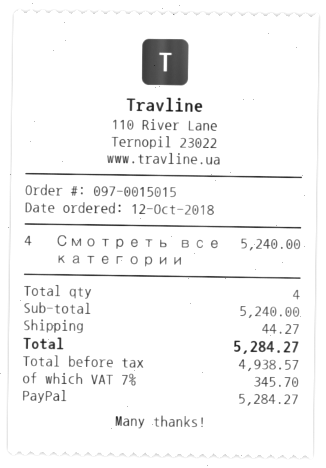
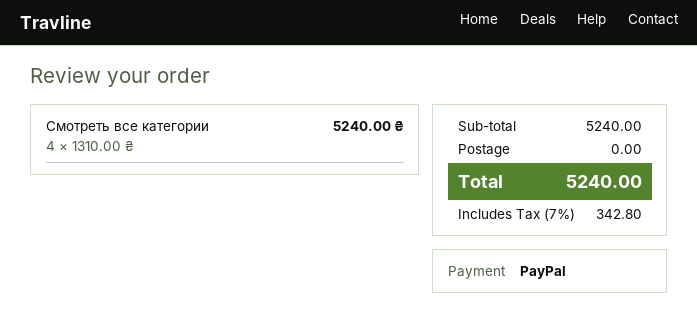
shipping: 44.27 -> 0.00
tax: 7% = 345.70 -> 7% = 342.80
total: 5284.27 -> 5240.00

